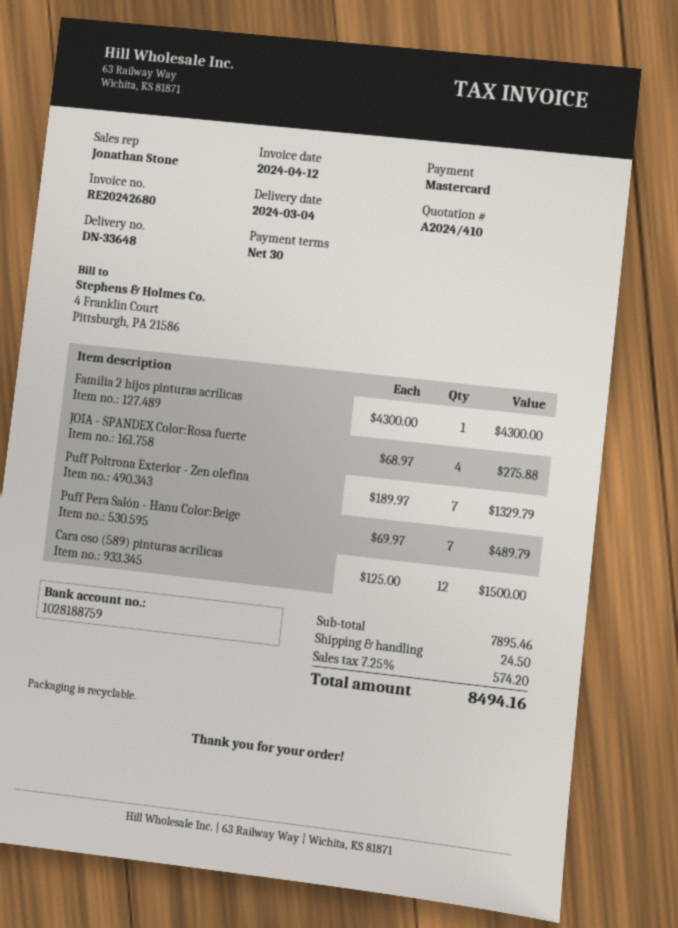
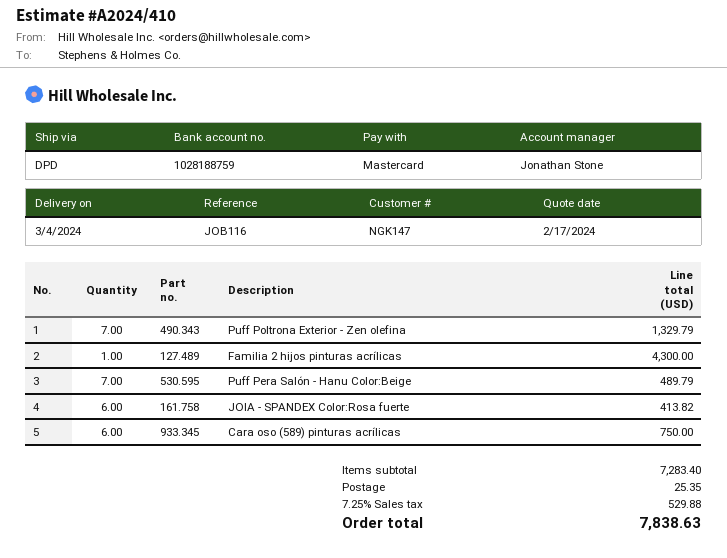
JOIA - SPANDEX Color:Rosa fuerte: 4 for 275.88 -> 6 for 413.82
Cara oso (589) pinturas acrílicas: 12 for 1500.00 -> 6 for 750.00
subtotal: 7895.46 -> 7283.40
shipping: 24.50 -> 25.35
tax: 7.25% = 574.20 -> 7.25% = 529.88
total: 8494.16 -> 7838.63

